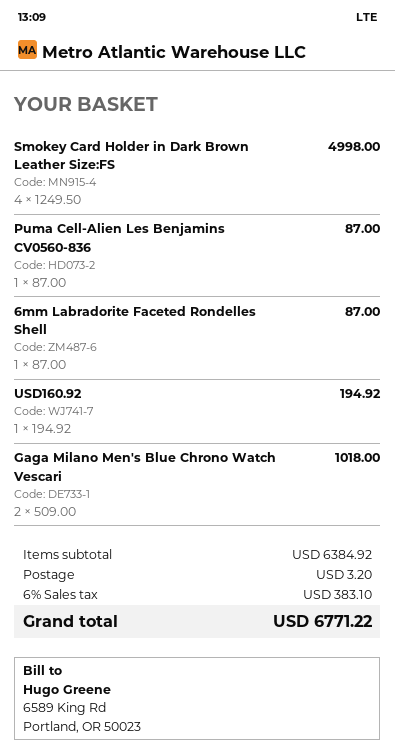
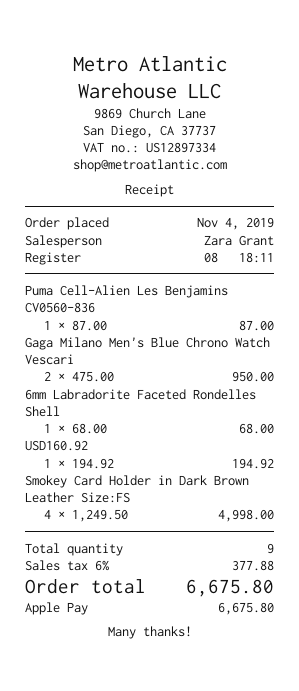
6mm Labradorite Faceted Rondelles Shell: 1 x 87.00 = 87.00 -> 1 x 68.00 = 68.00
Gaga Milano Men's Blue Chrono Watch Vescari: 2 x 509.00 = 1018.00 -> 2 x 475.00 = 950.00
shipping: 3.20 -> none
tax: 6% = 383.10 -> 6% = 377.88
total: 6771.22 -> 6675.80

